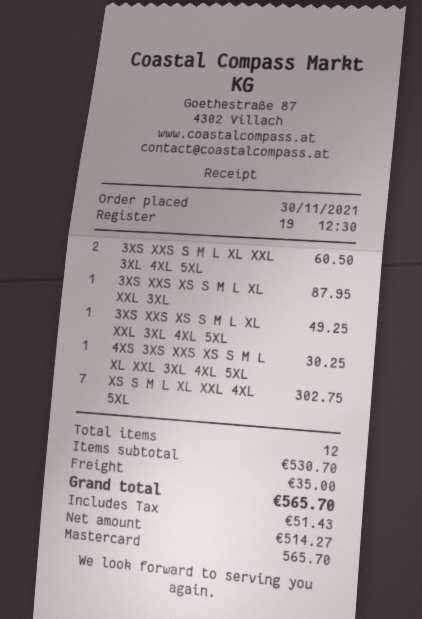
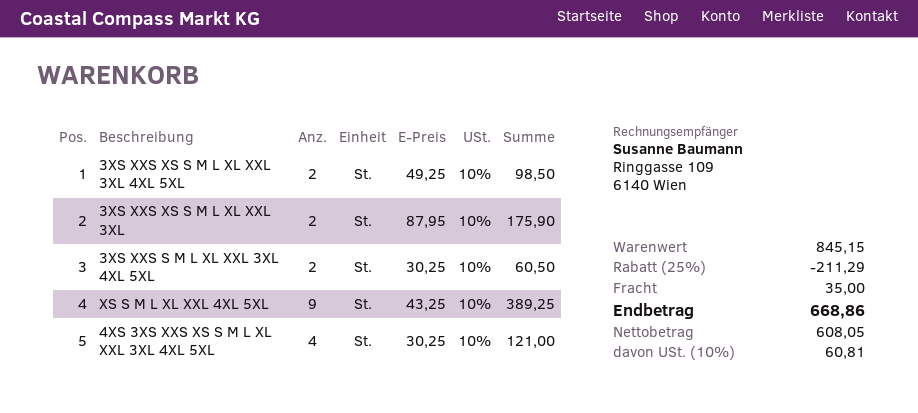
3XS XXS XS S M L XL XXL 3XL: 1 for 87.95 -> 2 for 175.90
3XS XXS XS S M L XL XXL 3XL 4XL 5XL: 1 for 49.25 -> 2 for 98.50
4XS 3XS XXS XS S M L XL XXL 3XL 4XL 5XL: 1 for 30.25 -> 4 for 121.00
XS S M L XL XXL 4XL 5XL: 7 for 302.75 -> 9 for 389.25
subtotal: 530.70 -> 845.15
discount: none -> 25% = 211.29
net: 514.27 -> 608.05
tax: 51.43 -> 60.81
total: 565.70 -> 668.86

